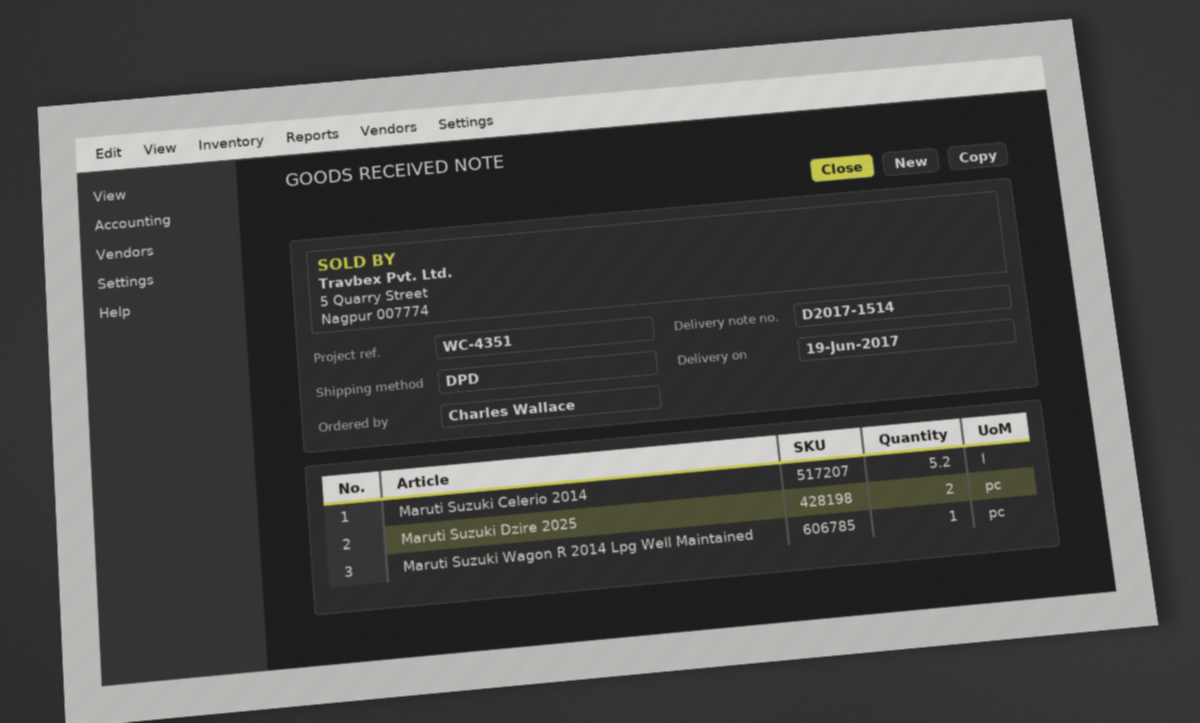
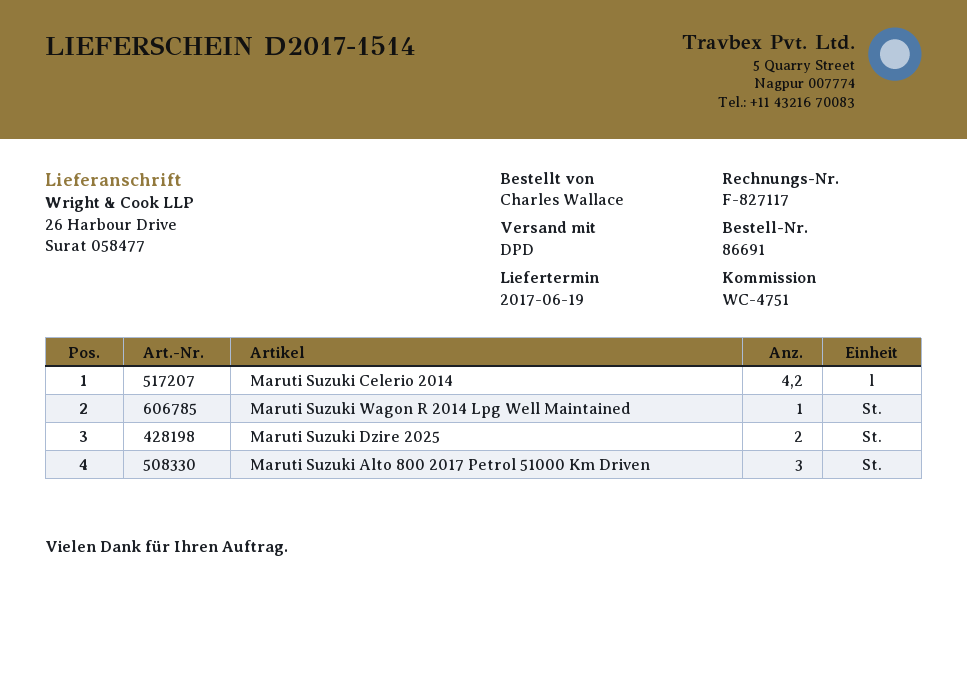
reference: WC-4351 -> WC-4751
Maruti Suzuki Celerio 2014: 5.2 -> 4.2
Maruti Suzuki Alto 800 2017 Petrol 51000 Km Driven: none -> 3

